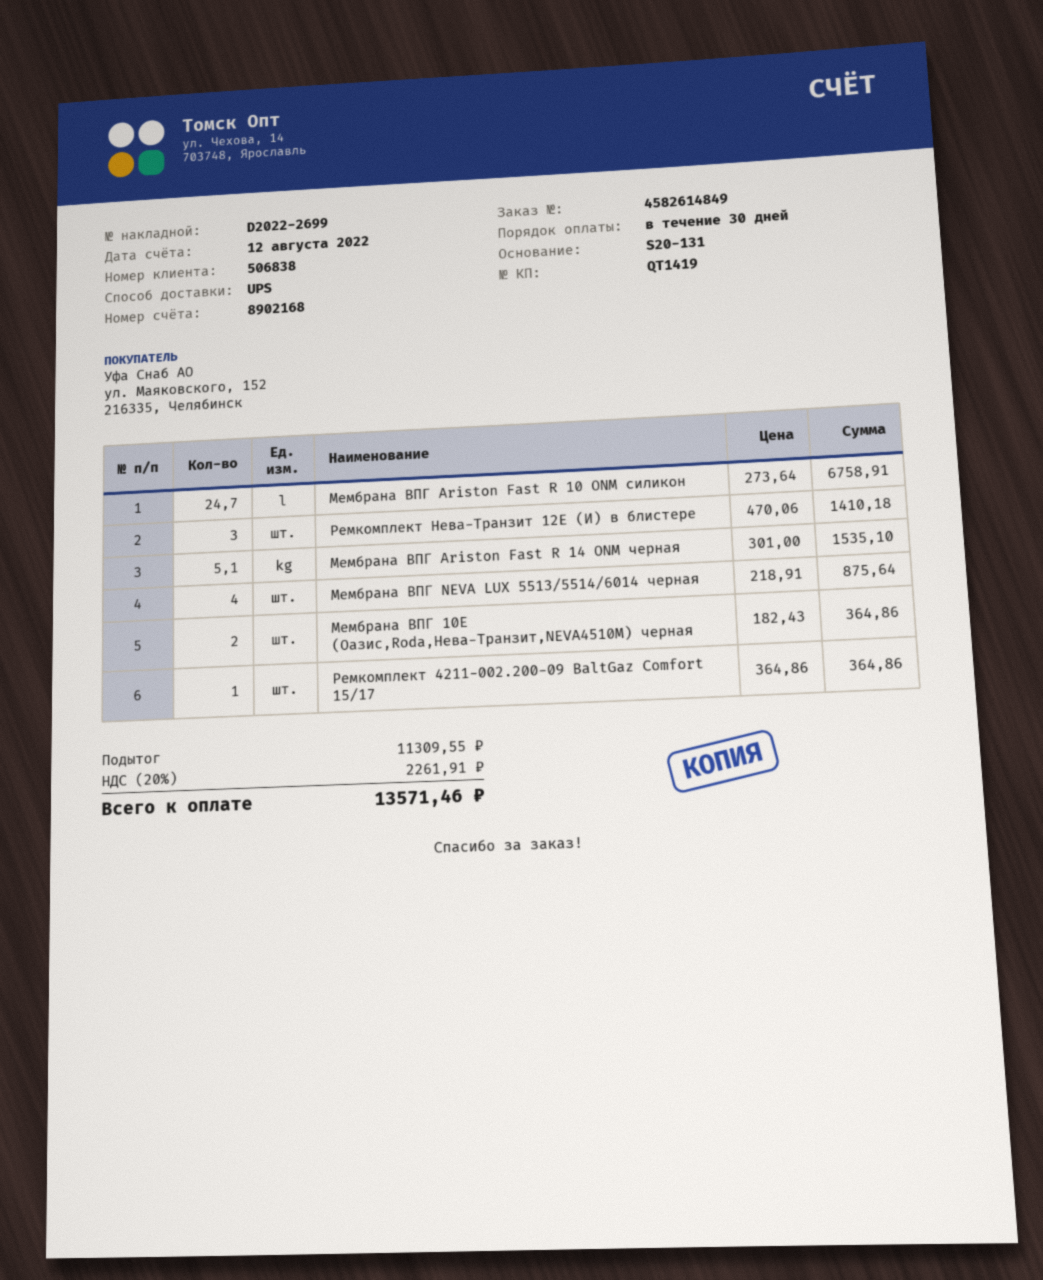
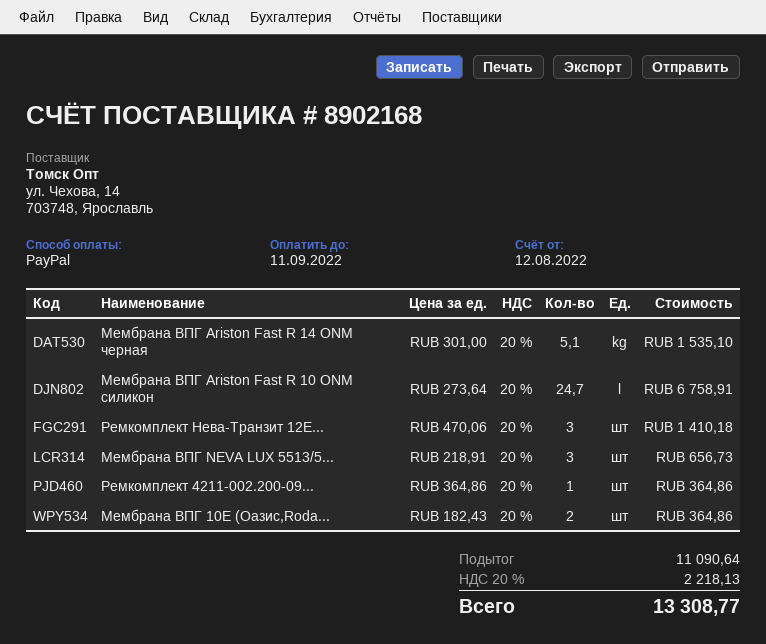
Мембрана ВПГ NEVA LUX 5513/5514/6014 черная: 4 x 218.91 = 875.64 -> 3 x 218.91 = 656.73
subtotal: 11309.55 -> 11090.64
tax: 20% = 2261.91 -> 20% = 2218.13
total: 13571.46 -> 13308.77

